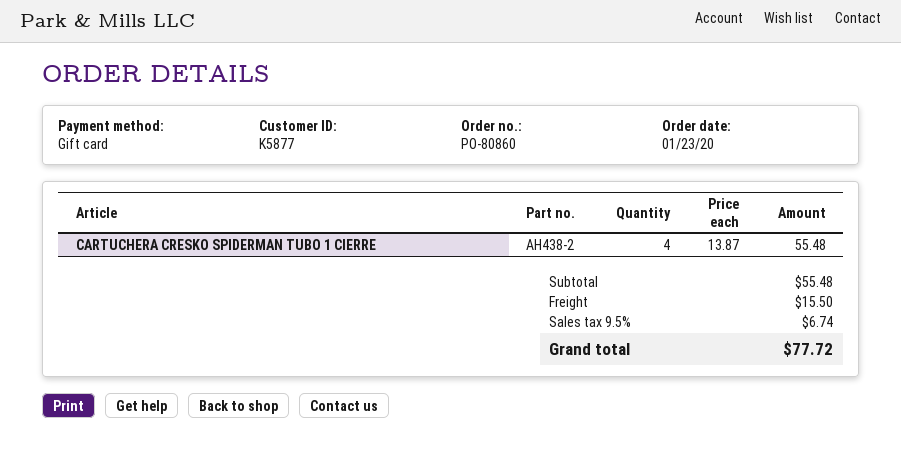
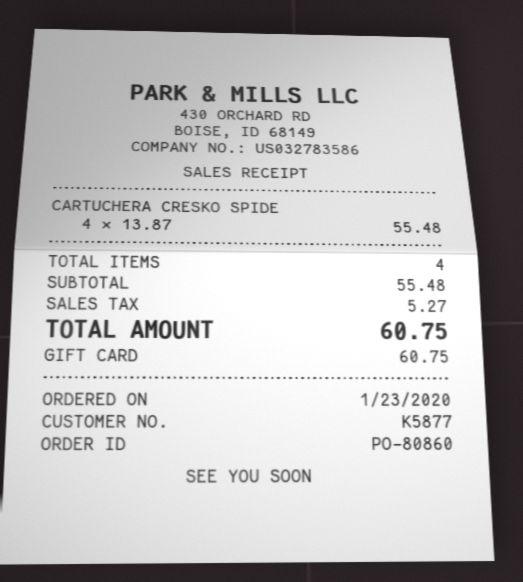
shipping: 15.50 -> none
tax: 6.74 -> 5.27
total: 77.72 -> 60.75

